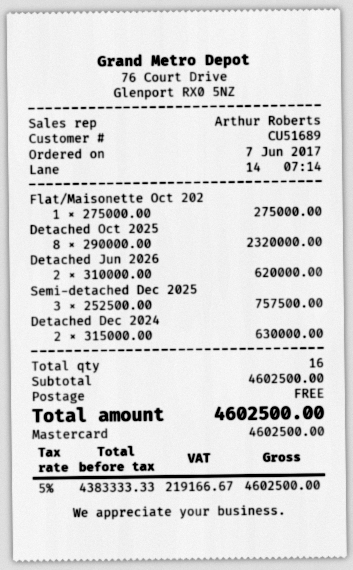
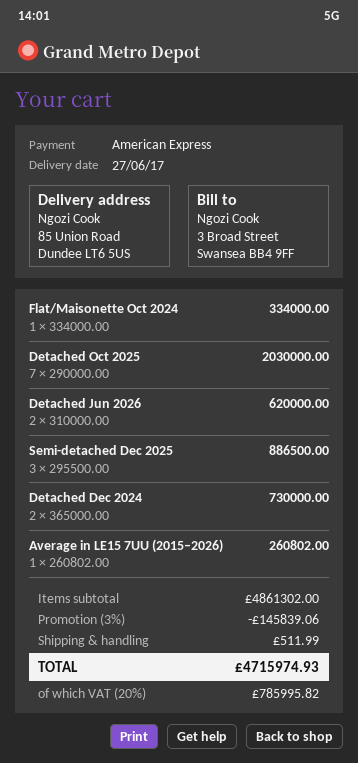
payment method: Mastercard -> American Express
Flat/Maisonette Oct 202: 1 x 275000.00 = 275000.00 -> 1 x 334000.00 = 334000.00
Detached Oct 2025: 8 x 290000.00 = 2320000.00 -> 7 x 290000.00 = 2030000.00
Semi-detached Dec 2025: 3 x 252500.00 = 757500.00 -> 3 x 295500.00 = 886500.00
Detached Dec 2024: 2 x 315000.00 = 630000.00 -> 2 x 365000.00 = 730000.00
Average in LE15 7UU (2015–2026): none -> 1 x 260802.00 = 260802.00
subtotal: 4602500.00 -> 4861302.00
discount: none -> 3% = 145839.06
shipping: 0.00 -> 511.99
tax: 5% = 219166.67 -> 20% = 785995.82
total: 4602500.00 -> 4715974.93

